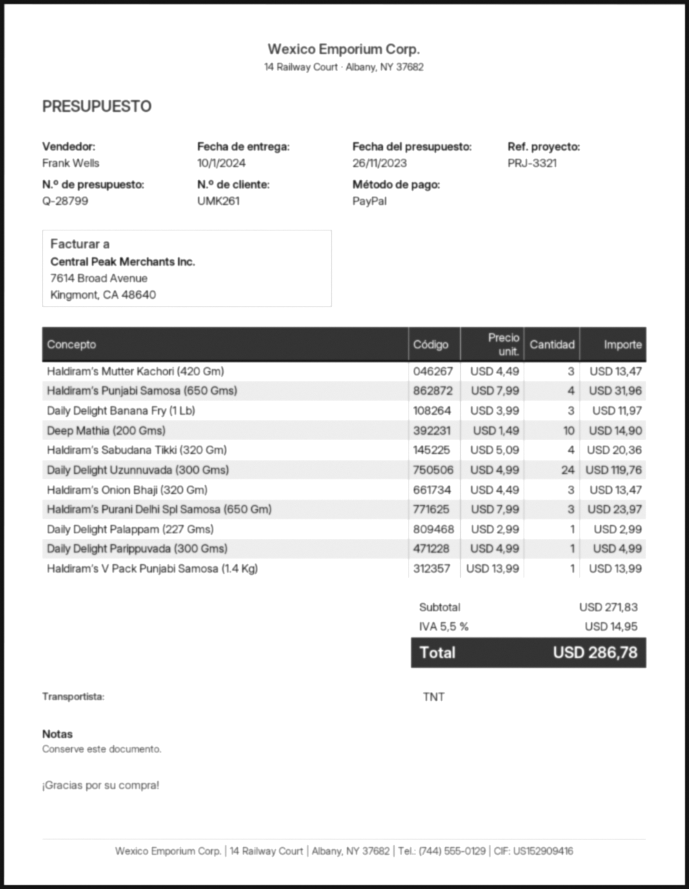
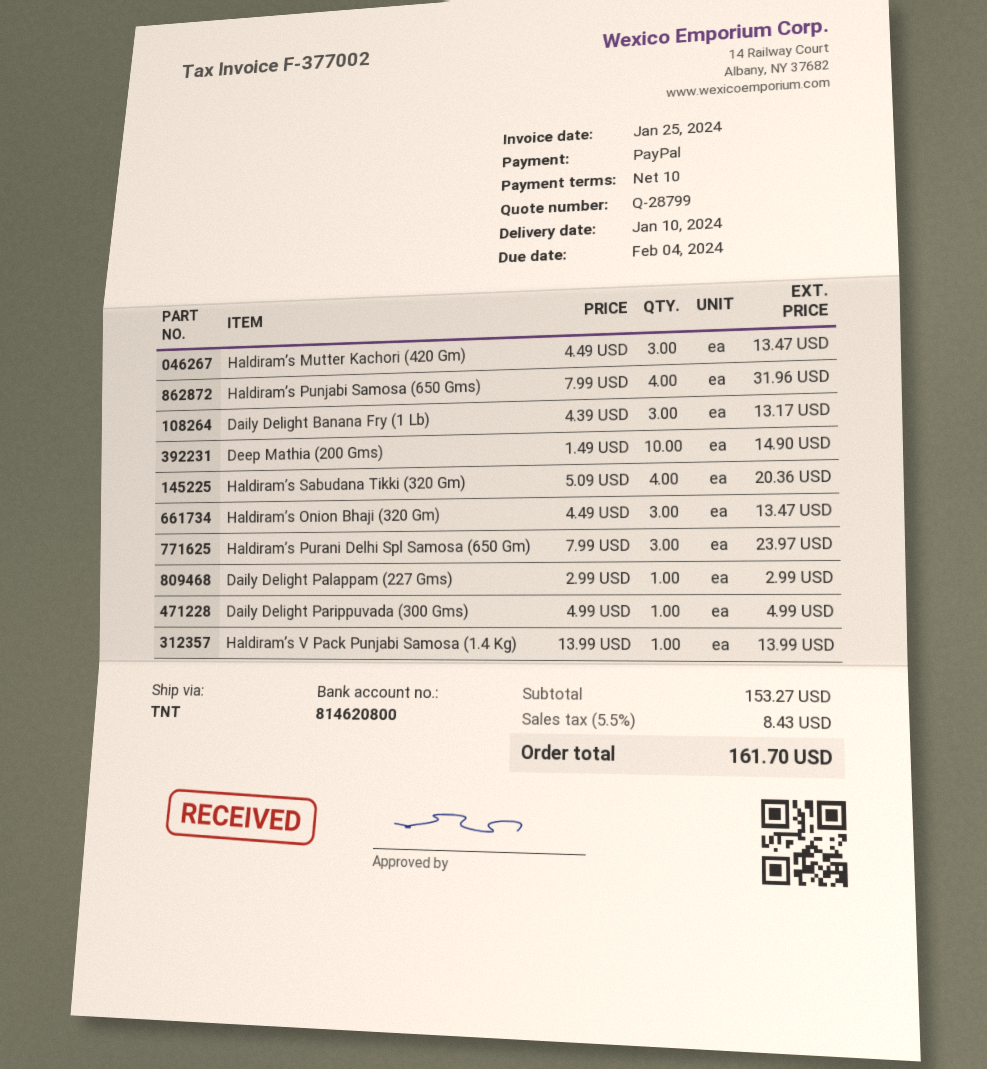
Daily Delight Banana Fry (1 Lb): 3 x 3.99 = 11.97 -> 3 x 4.39 = 13.17
Daily Delight Uzunnuvada (300 Gms): 24 x 4.99 = 119.76 -> none
subtotal: 271.83 -> 153.27
tax: 5.5% = 14.95 -> 5.5% = 8.43
total: 286.78 -> 161.70

